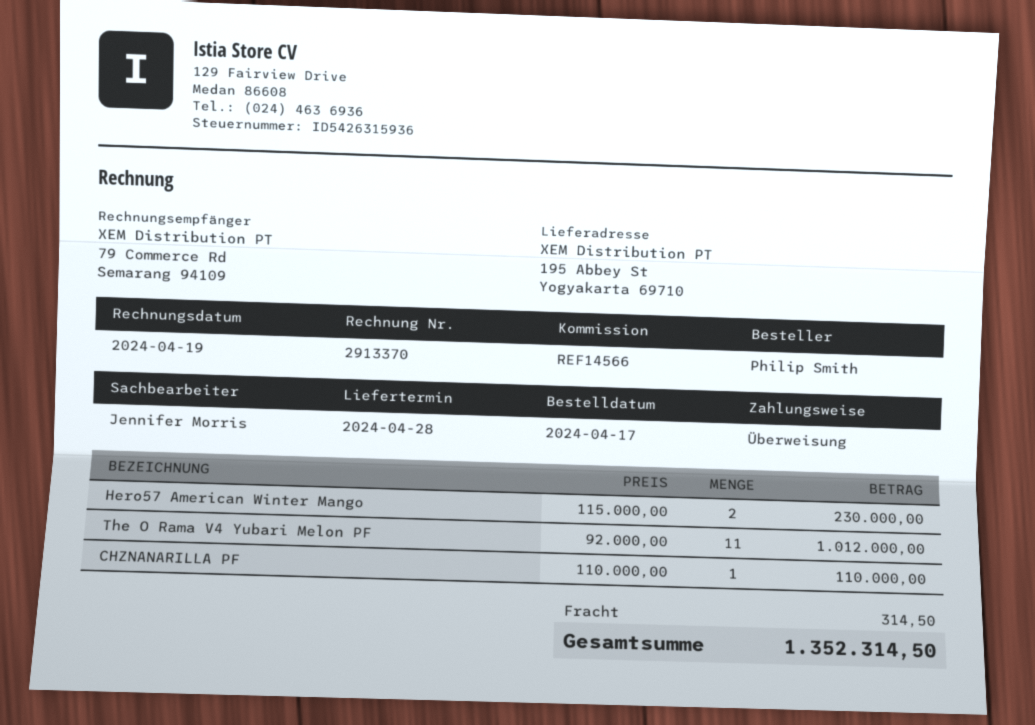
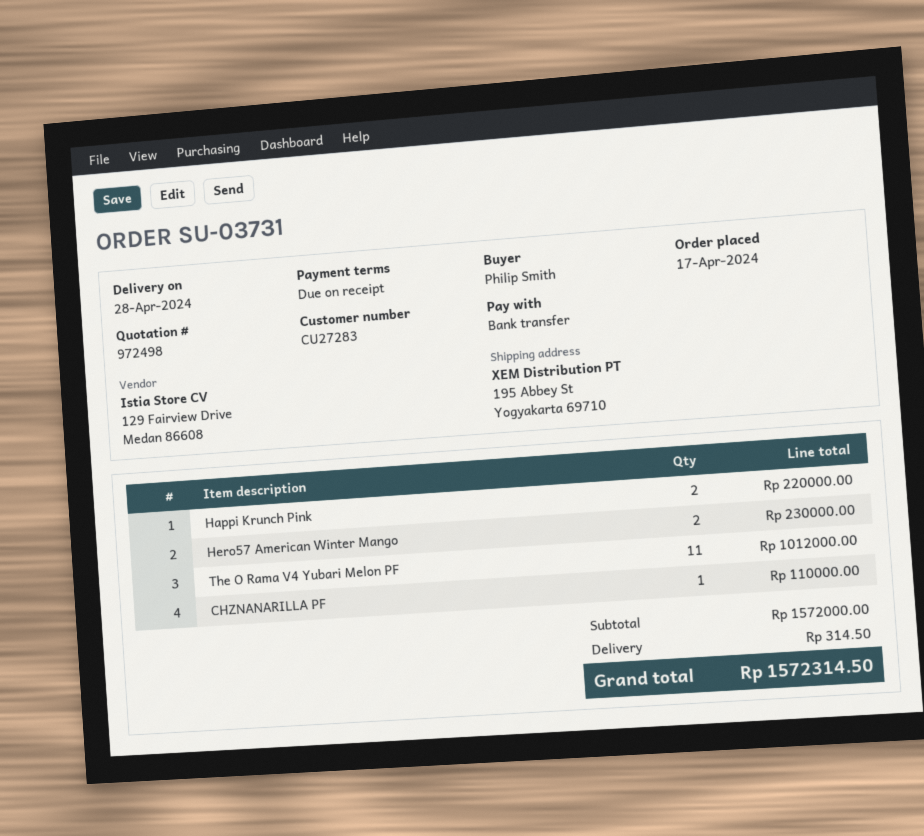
Happi Krunch Pink: none -> 2 for 220000.00
total: 1352314.50 -> 1572314.50

